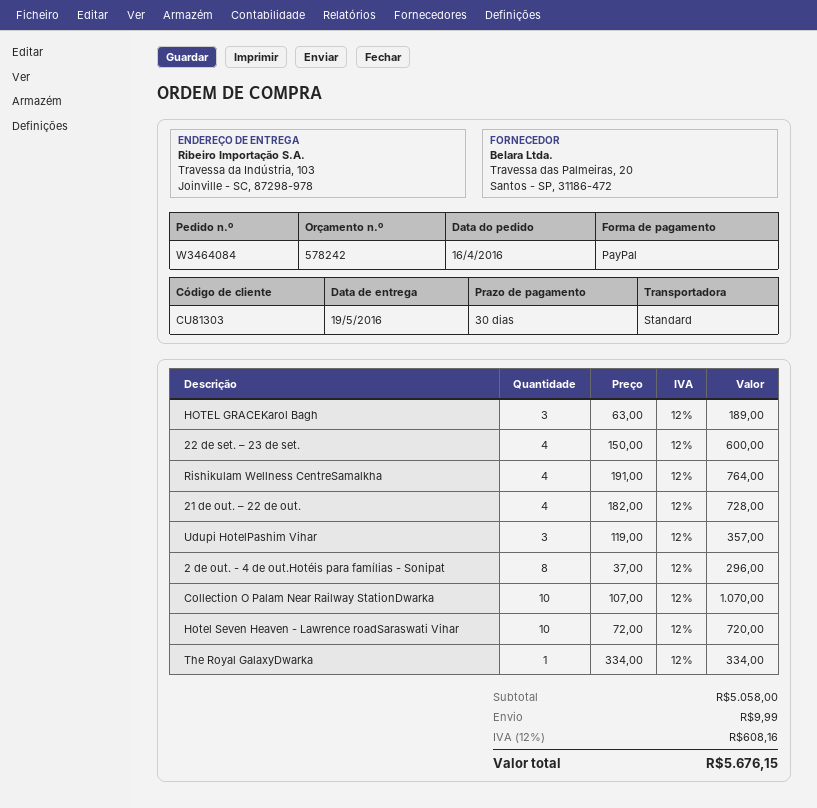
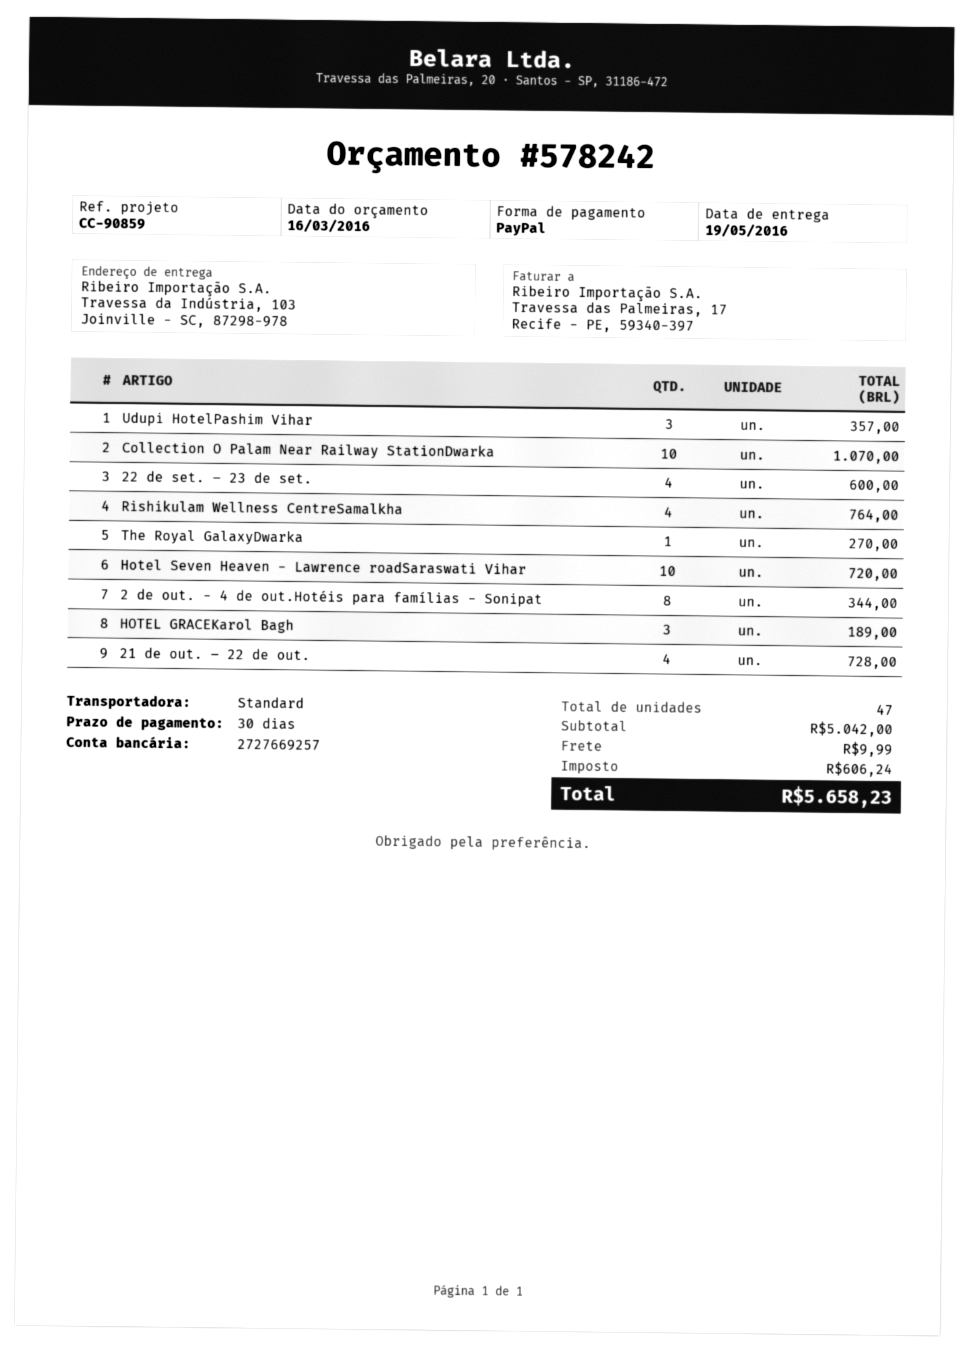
2 de out. - 4 de out.Hotéis para famílias - Sonipat: 8 for 296.00 -> 8 for 344.00
The Royal GalaxyDwarka: 1 for 334.00 -> 1 for 270.00
subtotal: 5058.00 -> 5042.00
tax: 608.16 -> 606.24
total: 5676.15 -> 5658.23

